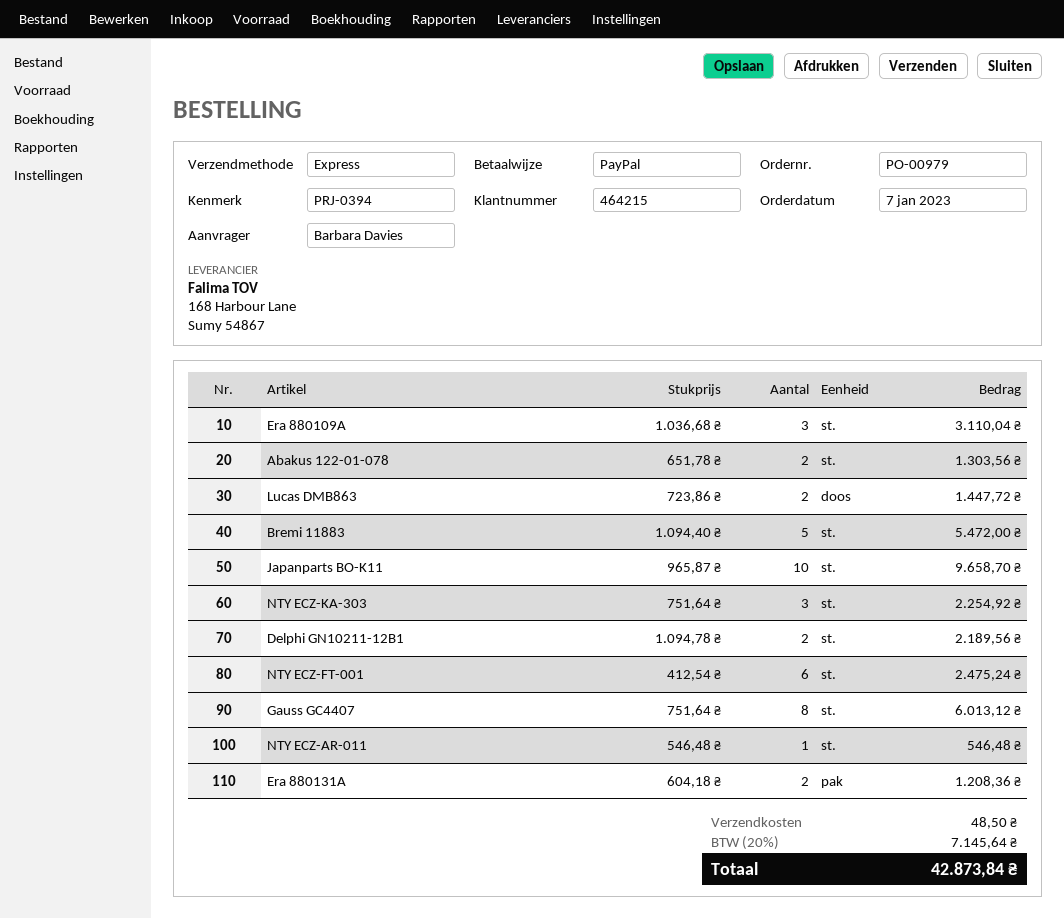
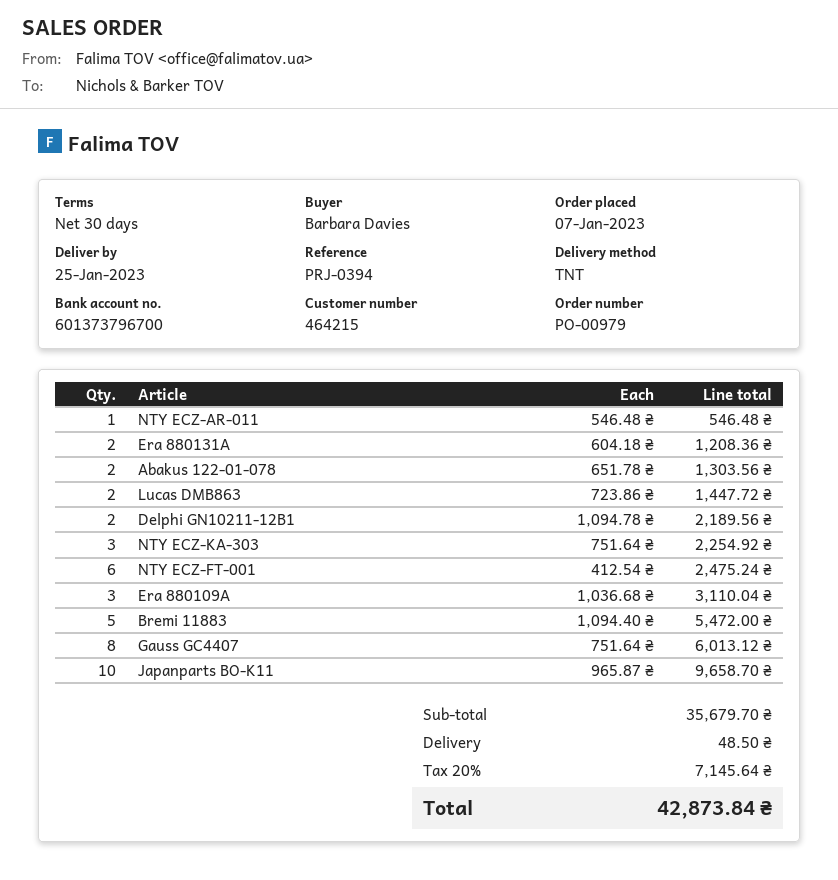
shipping method: express -> TNT

